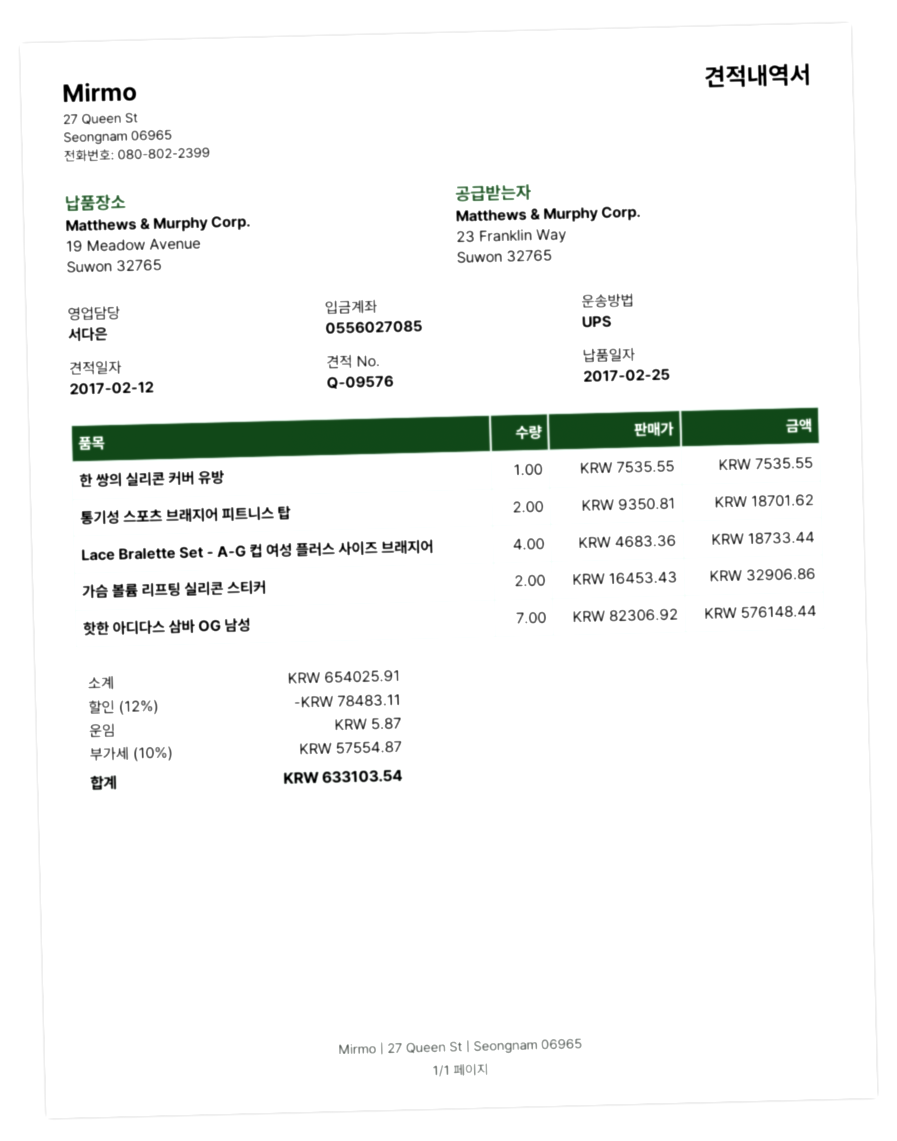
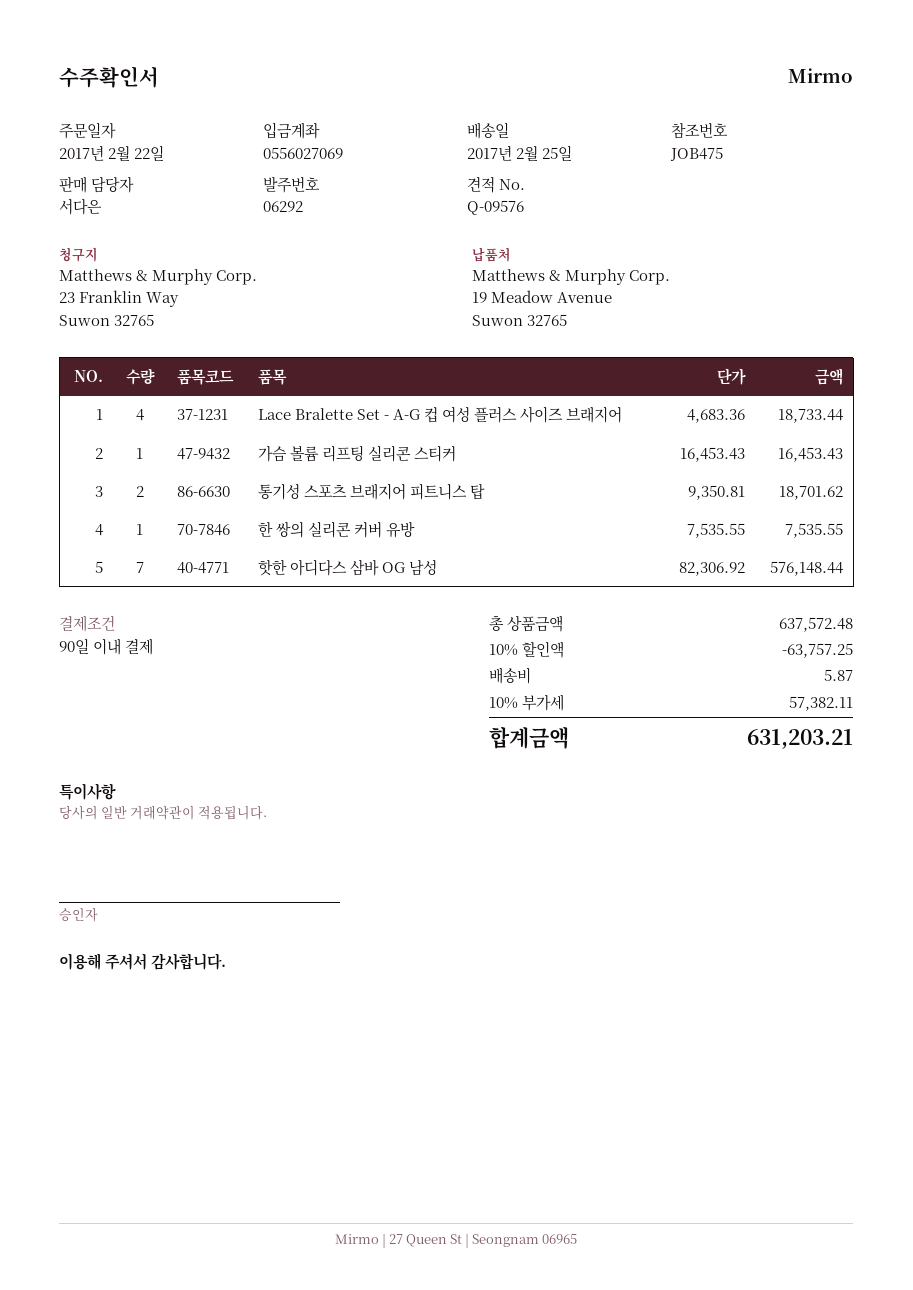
bank account: 0556027085 -> 0556027069
가슴 볼륨 리프팅 실리콘 스티커: 2 x 16453.43 = 32906.86 -> 1 x 16453.43 = 16453.43
subtotal: 654025.91 -> 637572.48
discount: 12% = 78483.11 -> 10% = 63757.25
tax: 10% = 57554.87 -> 10% = 57382.11
total: 633103.54 -> 631203.21

